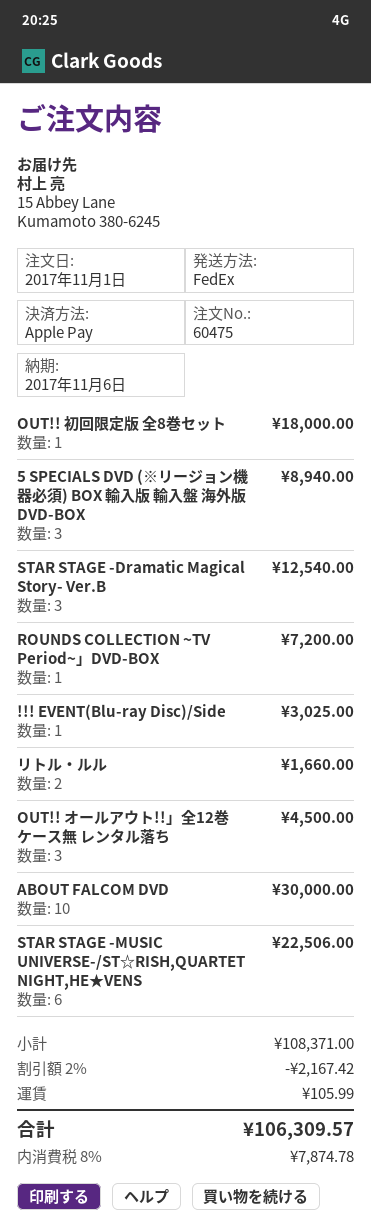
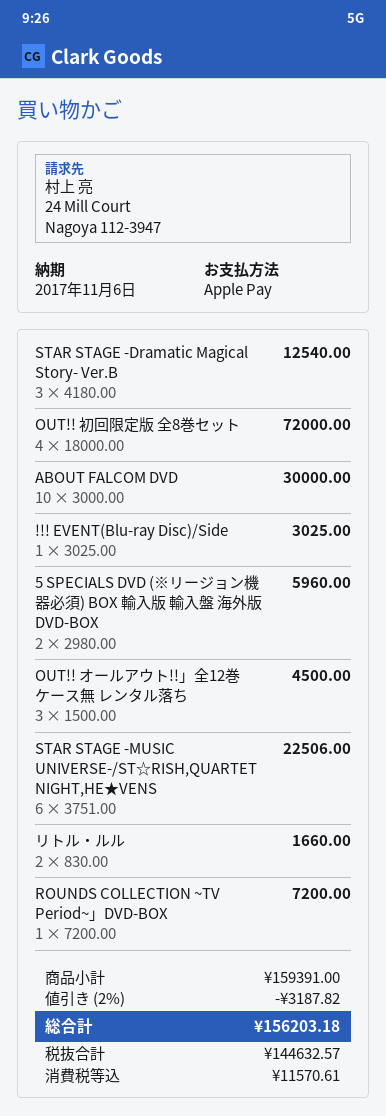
OUT!! 初回限定版 全8巻セット: 1 for 18000.00 -> 4 for 72000.00
5 SPECIALS DVD (※リージョン機器必須) BOX 輸入版 輸入盤 海外版 DVD-BOX: 3 for 8940.00 -> 2 for 5960.00
subtotal: 108371.00 -> 159391.00
discount: 2% = 2167.42 -> 2% = 3187.82
shipping: 105.99 -> none
tax: 7874.78 -> 11570.61
total: 106309.57 -> 156203.18

